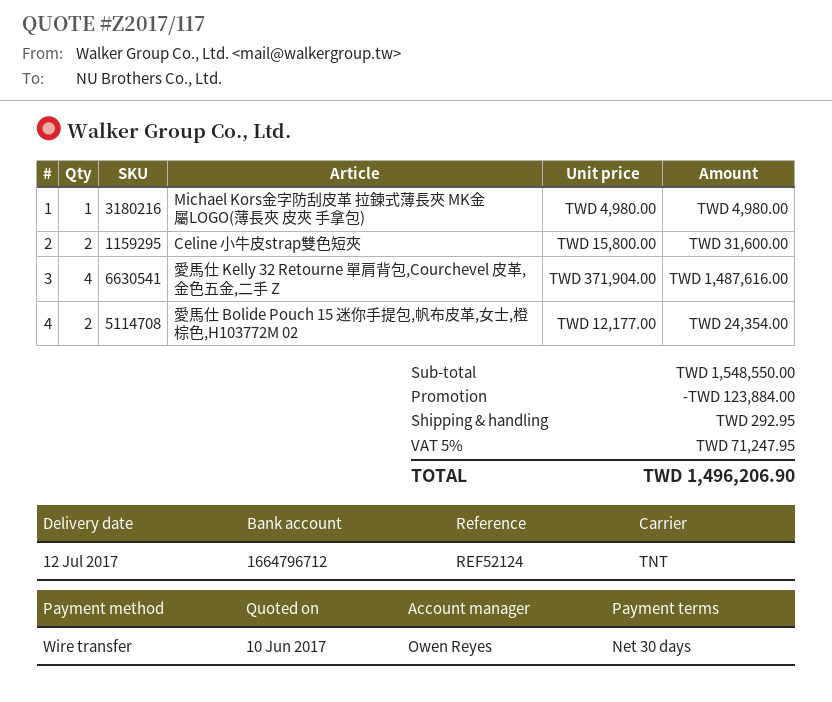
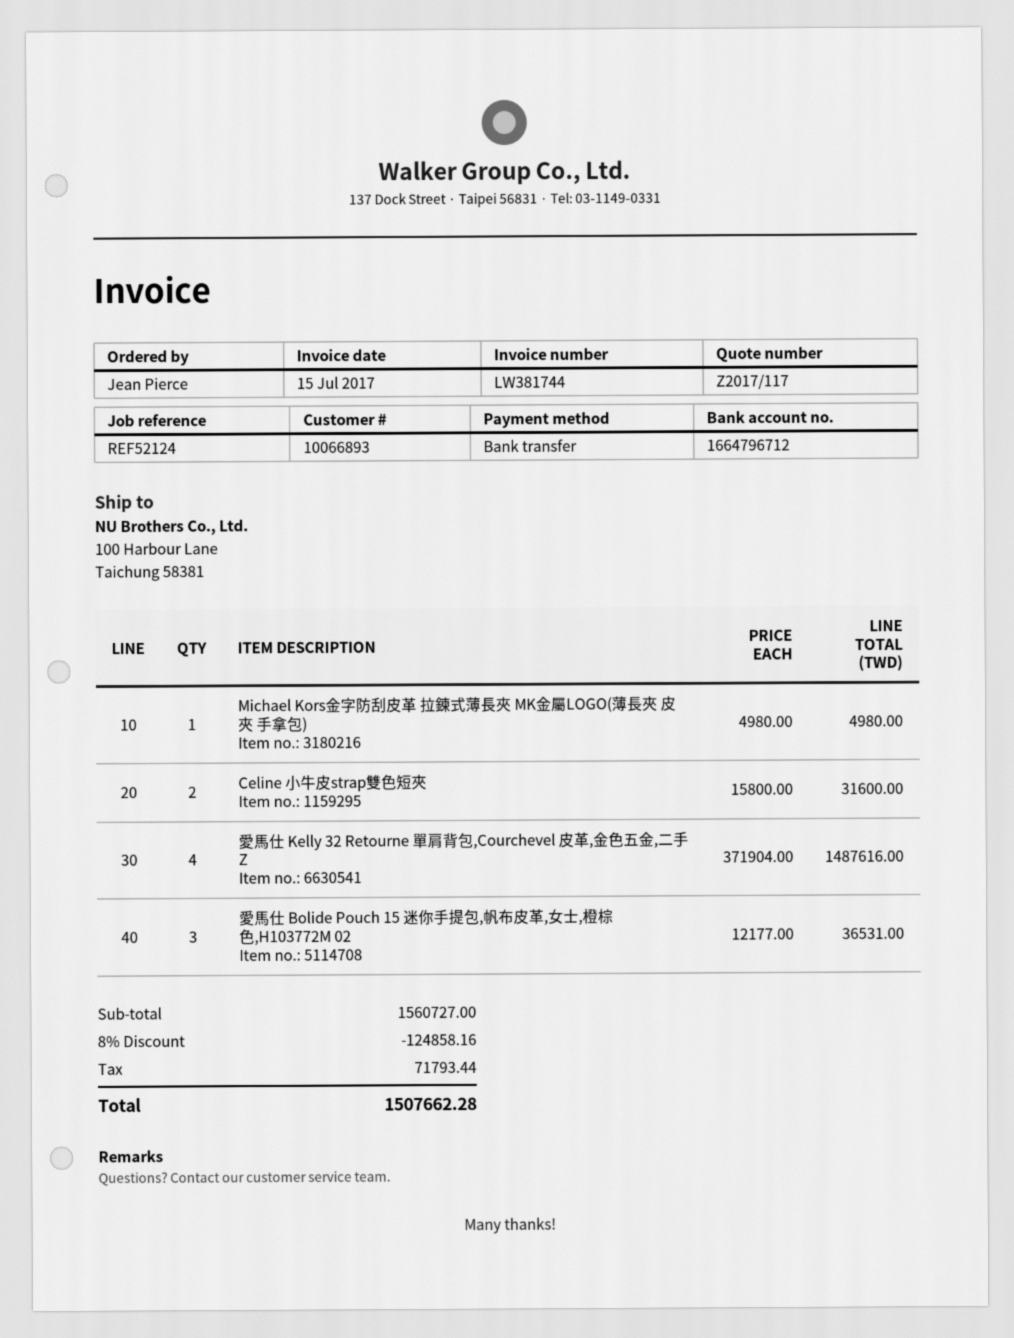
愛馬仕 Bolide Pouch 15 迷你手提包,帆布皮革,女士,橙棕色,H103772M 02: 2 x 12177.00 = 24354.00 -> 3 x 12177.00 = 36531.00
subtotal: 1548550.00 -> 1560727.00
discount: 123884.00 -> 124858.16
shipping: 292.95 -> none
tax: 71247.95 -> 71793.44
total: 1496206.90 -> 1507662.28

